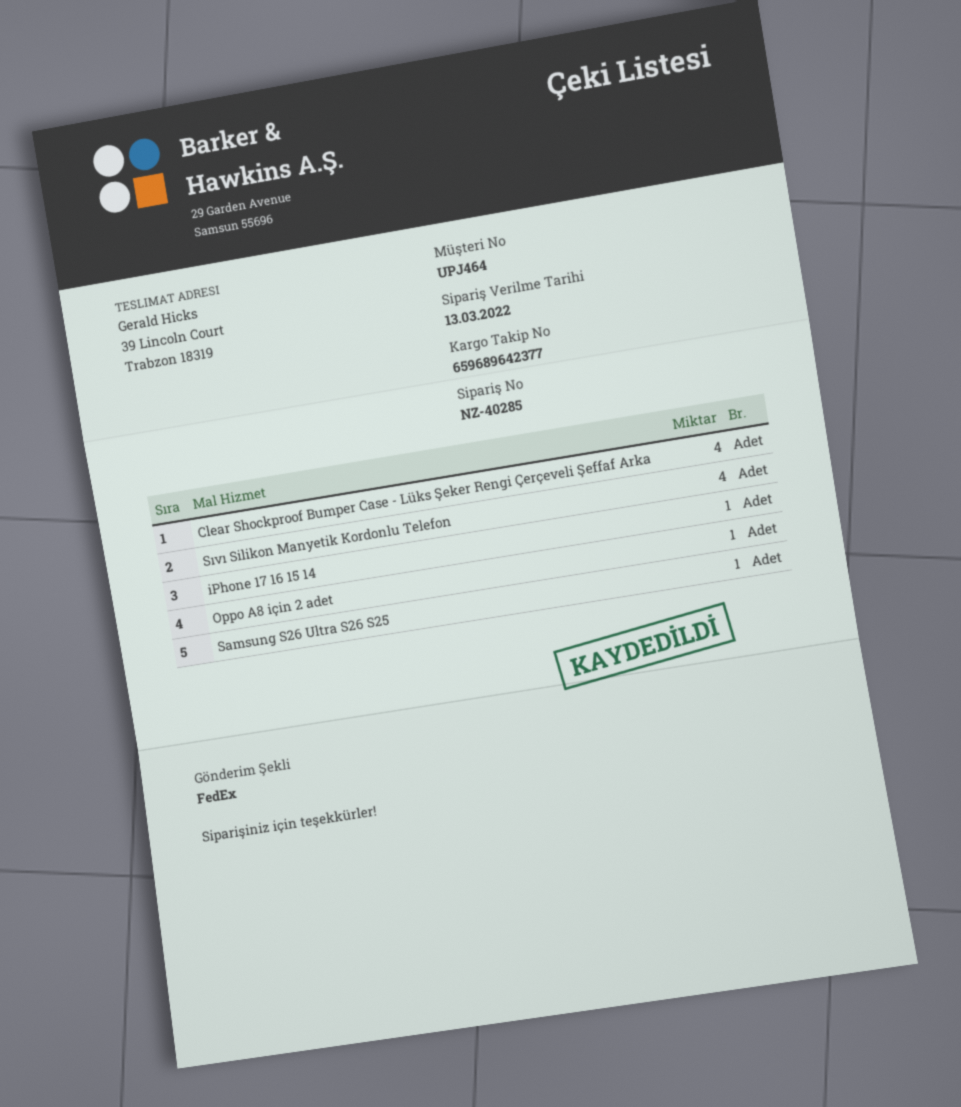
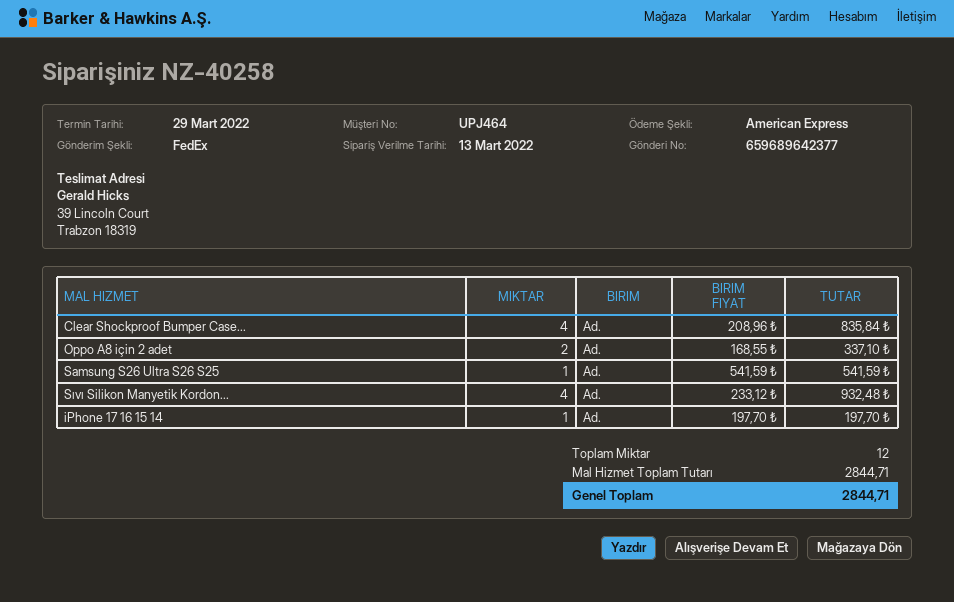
order number: NZ-40285 -> NZ-40258
Oppo A8 için 2 adet: 1 -> 2

